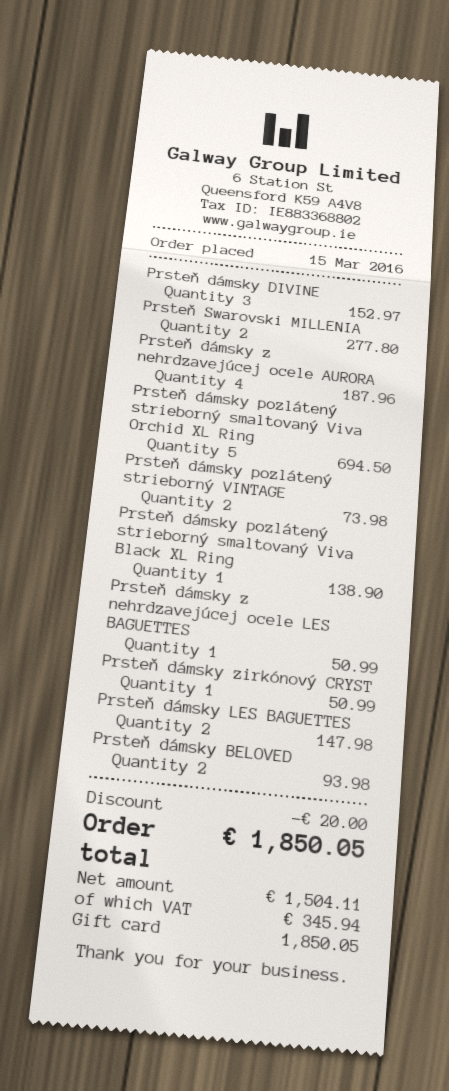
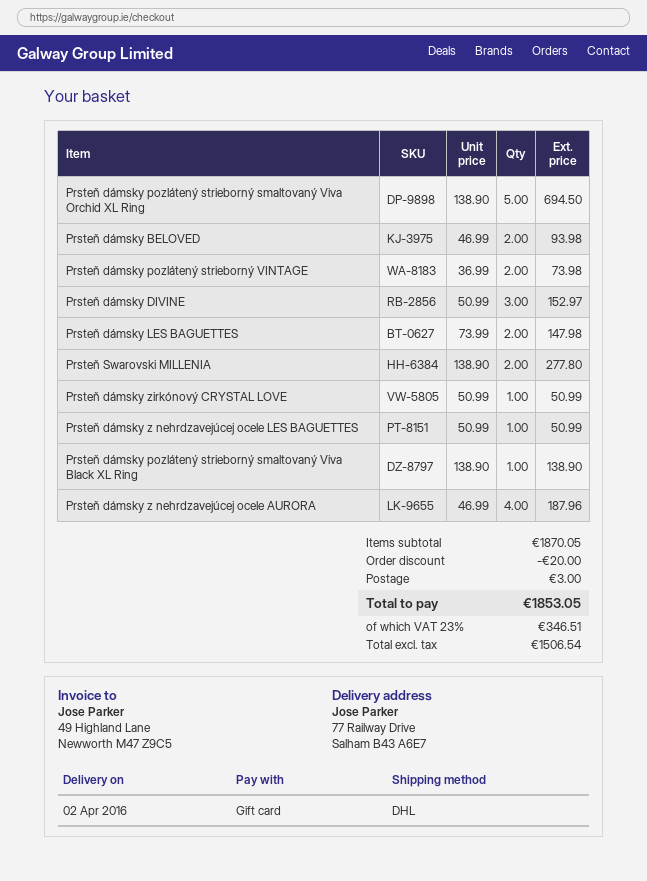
shipping: none -> 3.00
net: 1504.11 -> 1506.54
tax: 345.94 -> 346.51
total: 1850.05 -> 1853.05

